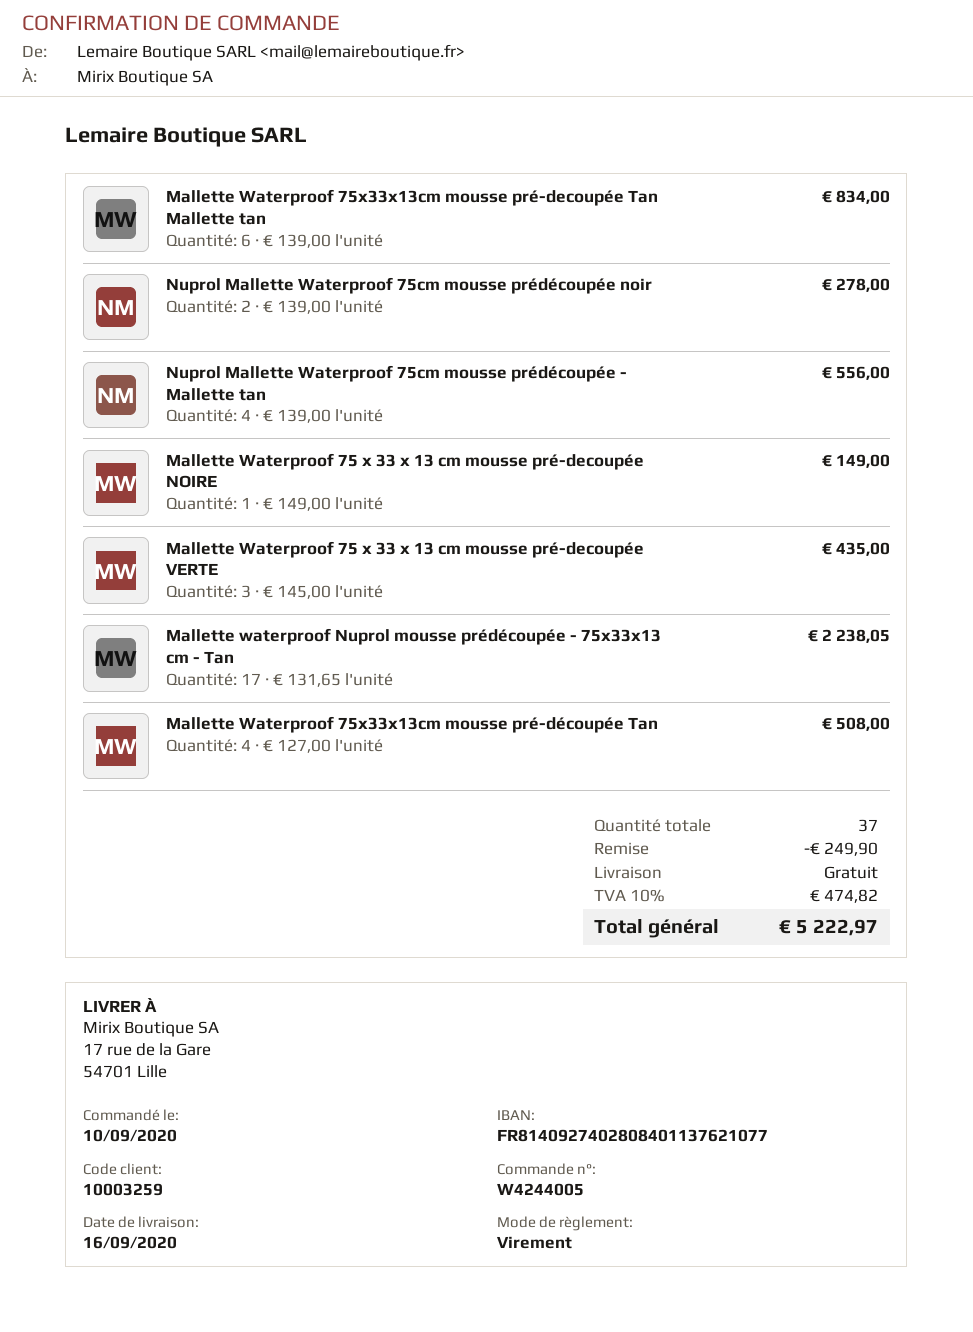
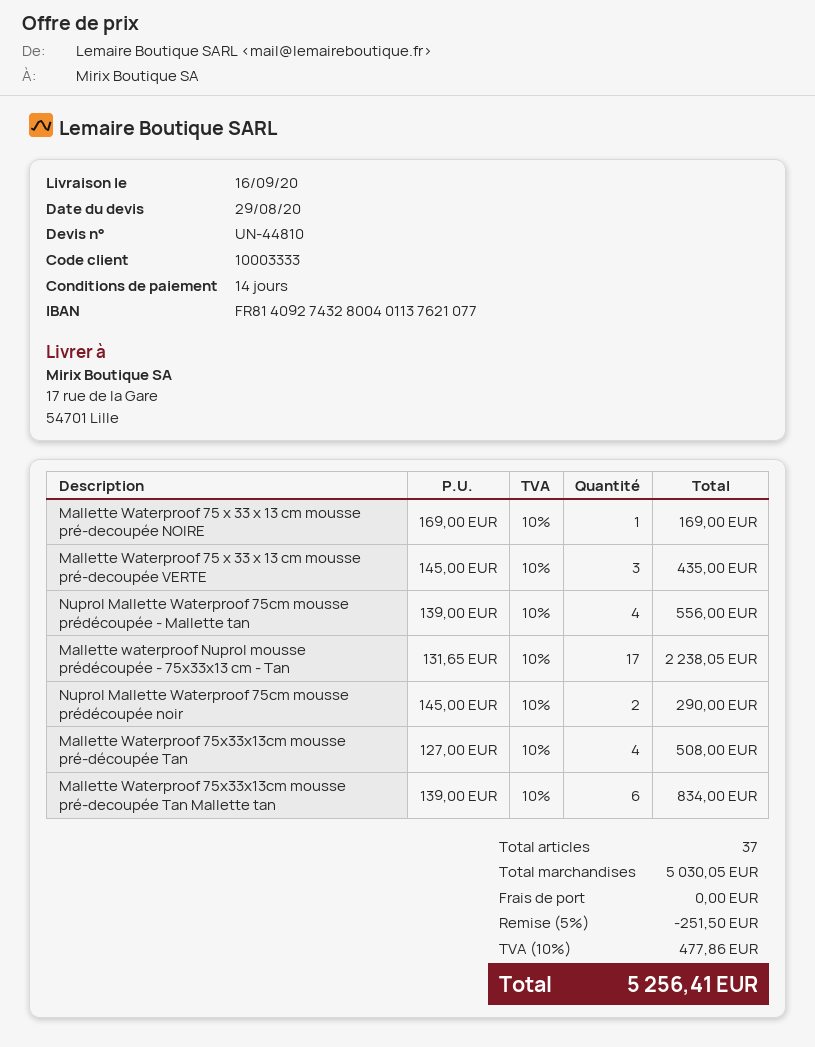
customer number: 10003259 -> 10003333
bank account: FR8140927402808401137621077 -> FR8140927432800401137621077
Nuprol Mallette Waterproof 75cm mousse prédécoupée noir: 2 x 139.00 = 278.00 -> 2 x 145.00 = 290.00
Mallette Waterproof 75 x 33 x 13 cm mousse pré-decoupée NOIRE: 1 x 149.00 = 149.00 -> 1 x 169.00 = 169.00
discount: 249.90 -> 251.50
tax: 10% = 474.82 -> 10% = 477.86
total: 5222.97 -> 5256.41

